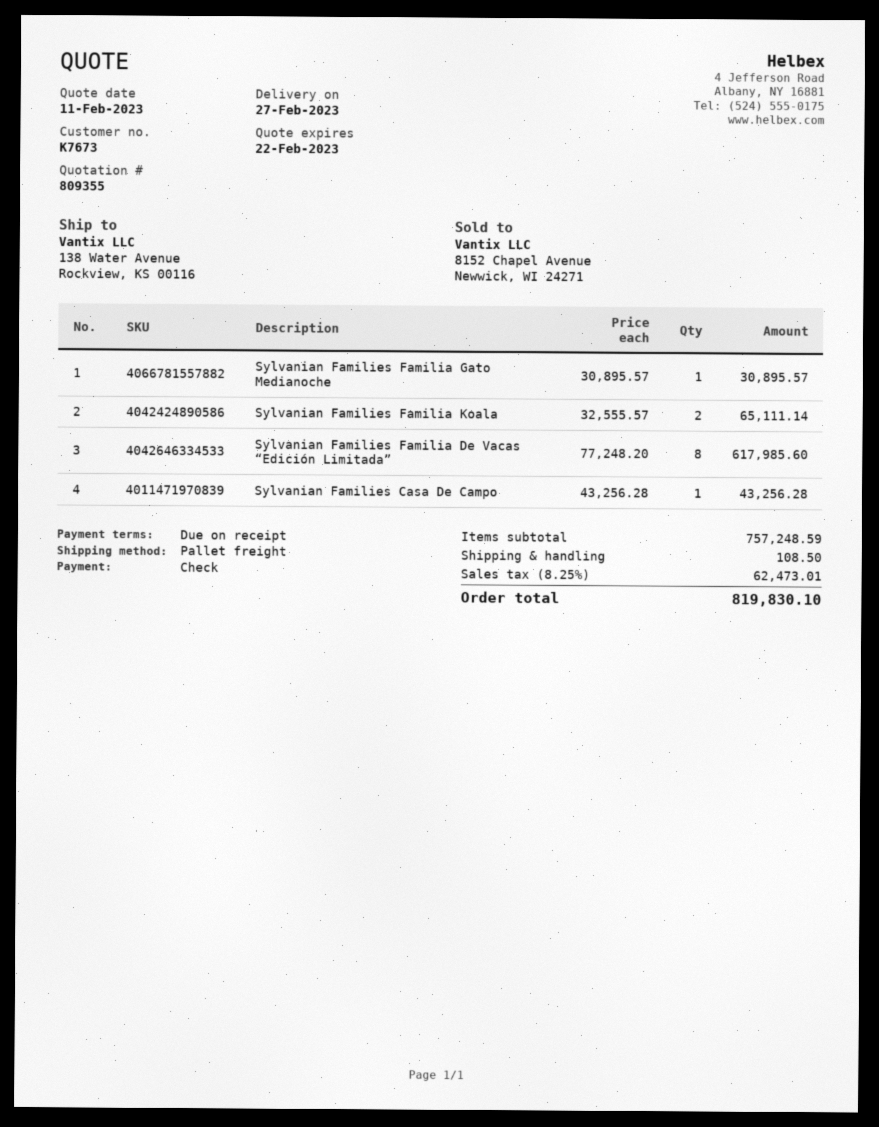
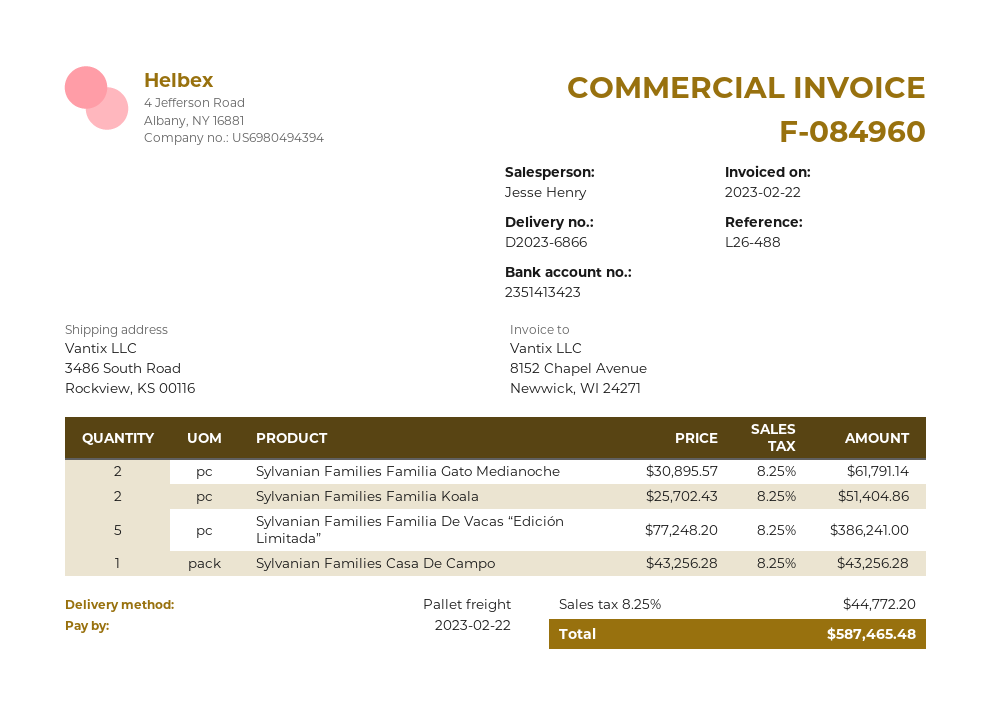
ship to: 138 Water Avenue, Rockview, KS 00116 -> 3486 South Road, Rockview, KS 00116
Sylvanian Families Familia Gato Medianoche: 1 x 30895.57 = 30895.57 -> 2 x 30895.57 = 61791.14
Sylvanian Families Familia Koala: 2 x 32555.57 = 65111.14 -> 2 x 25702.43 = 51404.86
Sylvanian Families Familia De Vacas “Edición Limitada”: 8 x 77248.20 = 617985.60 -> 5 x 77248.20 = 386241.00
shipping: 108.50 -> none
tax: 8.25% = 62473.01 -> 8.25% = 44772.20
total: 819830.10 -> 587465.48

